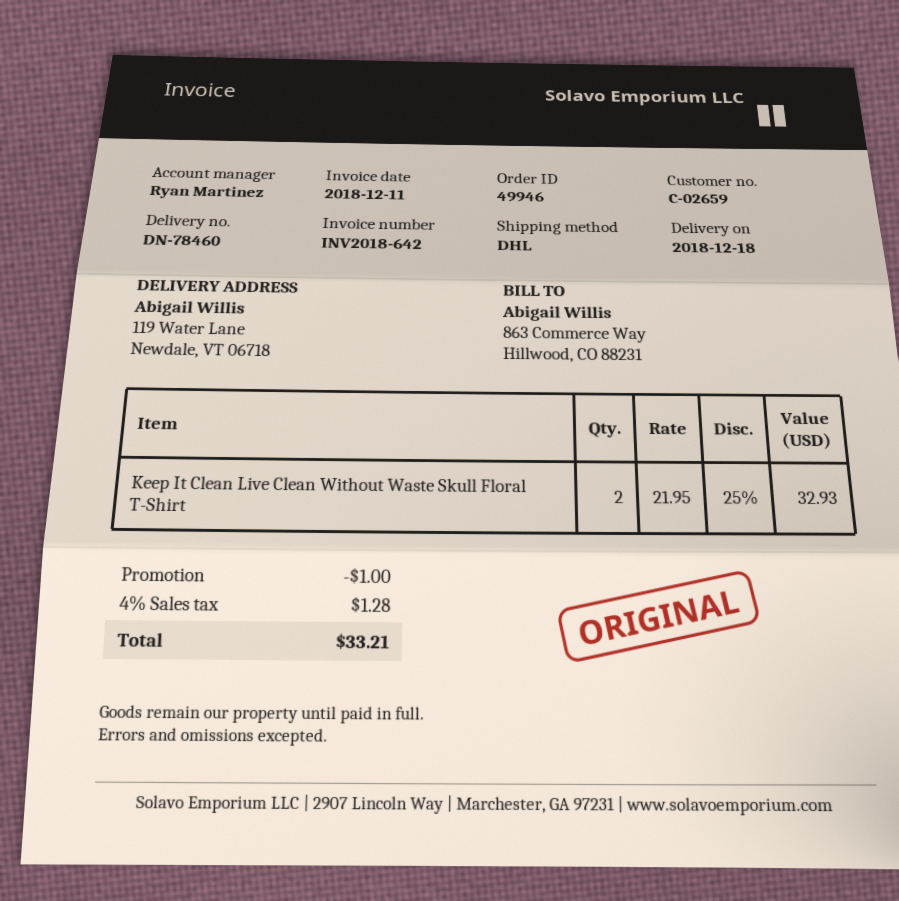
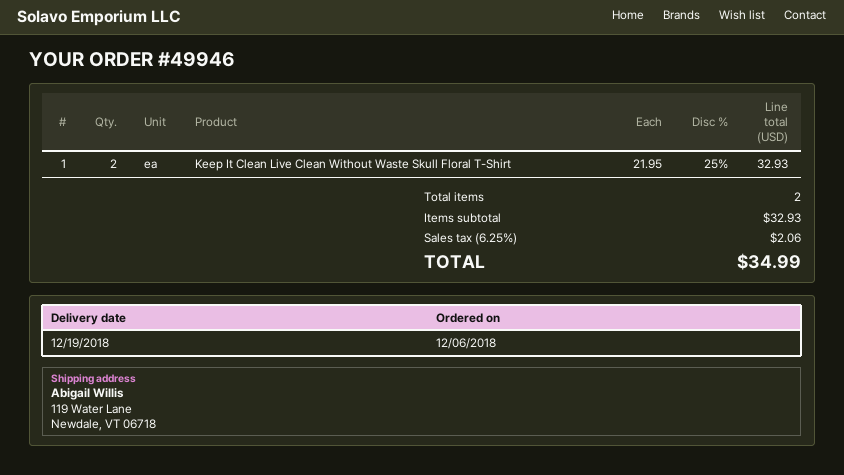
delivery date: 2018-12-18 -> 2018-12-19
discount: 1.00 -> none
tax: 4% = 1.28 -> 6.25% = 2.06
total: 33.21 -> 34.99

